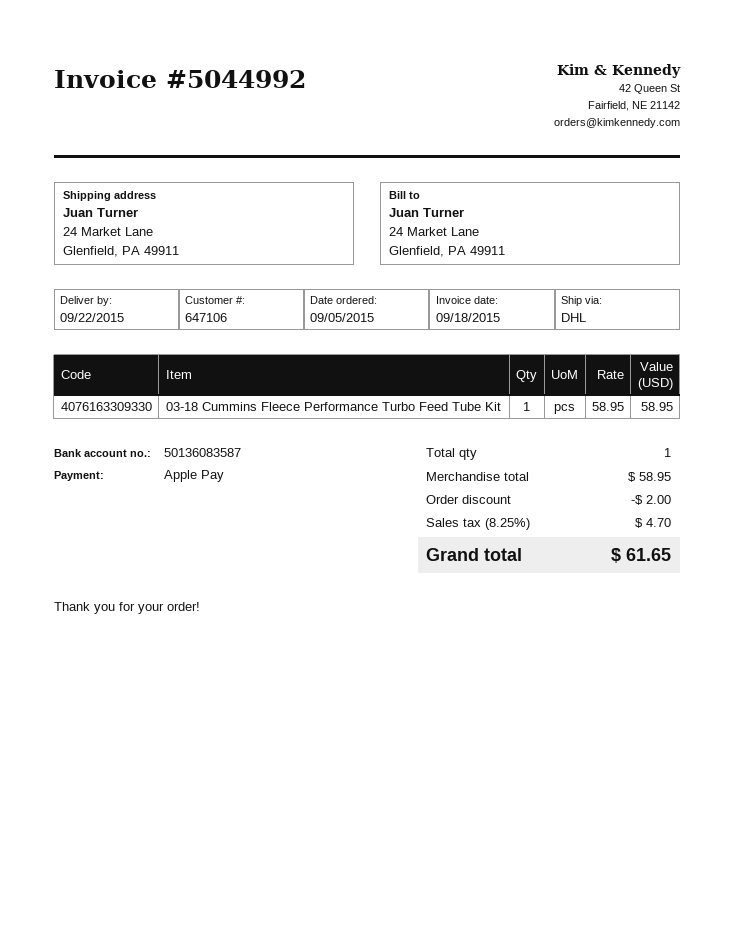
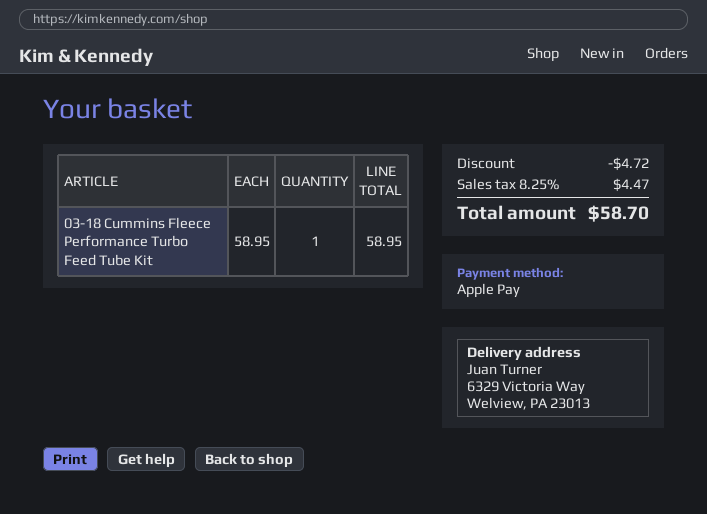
ship to: 24 Market Lane, Glenfield, PA 49911 -> 6329 Victoria Way, Welview, PA 23013
discount: 2.00 -> 4.72
tax: 8.25% = 4.70 -> 8.25% = 4.47
total: 61.65 -> 58.70

